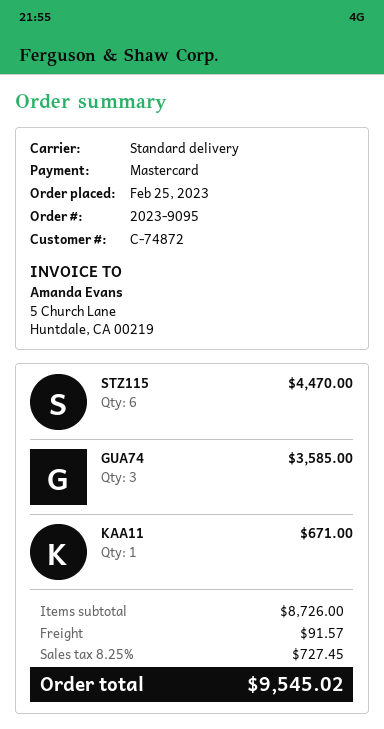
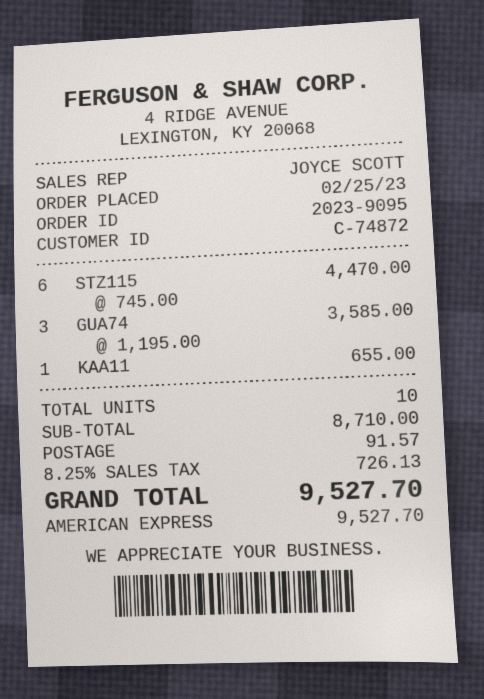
payment method: Mastercard -> American Express
KAA11: 1 for 671.00 -> 1 for 655.00
subtotal: 8726.00 -> 8710.00
tax: 8.25% = 727.45 -> 8.25% = 726.13
total: 9545.02 -> 9527.70

